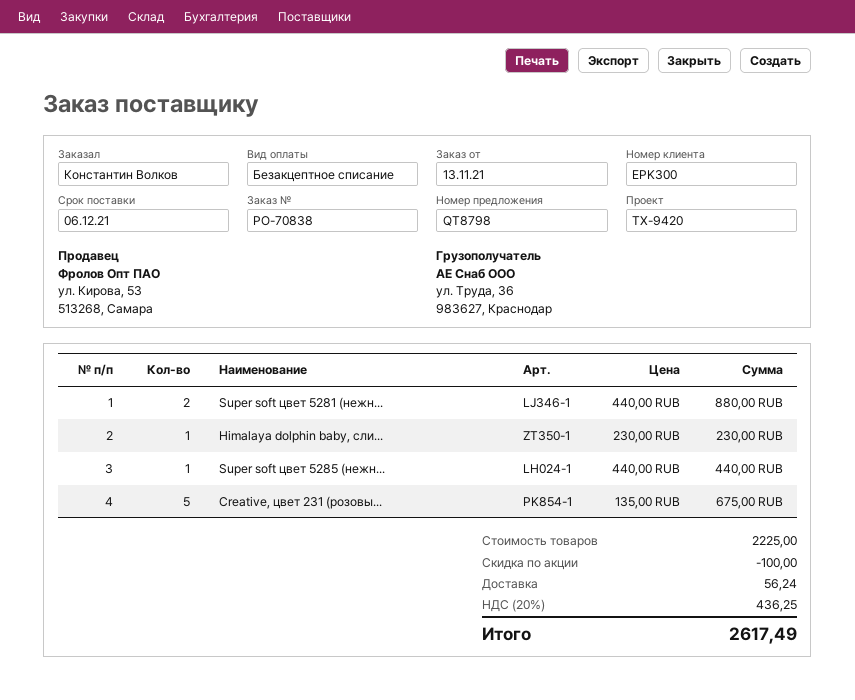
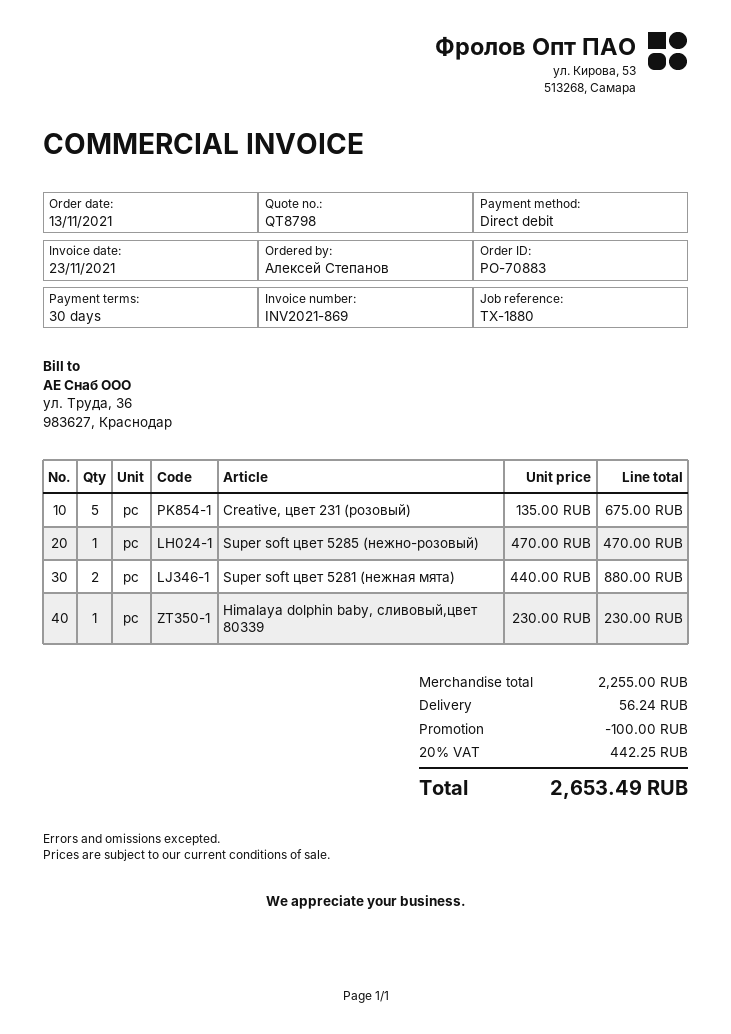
order number: PO-70838 -> PO-70883
reference: TX-9420 -> TX-1880
ordered by: Константин Волков -> Алексей Степанов
Super soft цвет 5285 (нежн...: 1 x 440.00 = 440.00 -> 1 x 470.00 = 470.00
subtotal: 2225.00 -> 2255.00
tax: 20% = 436.25 -> 20% = 442.25
total: 2617.49 -> 2653.49

